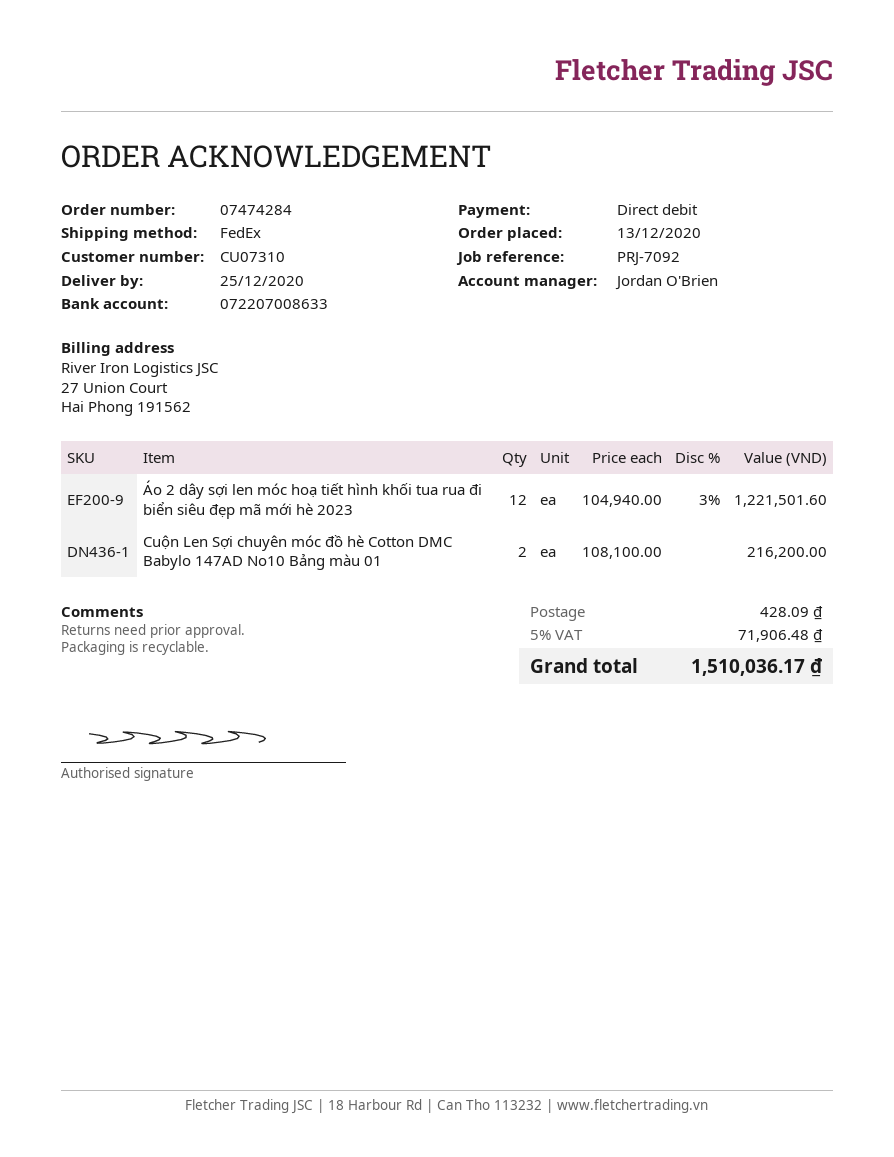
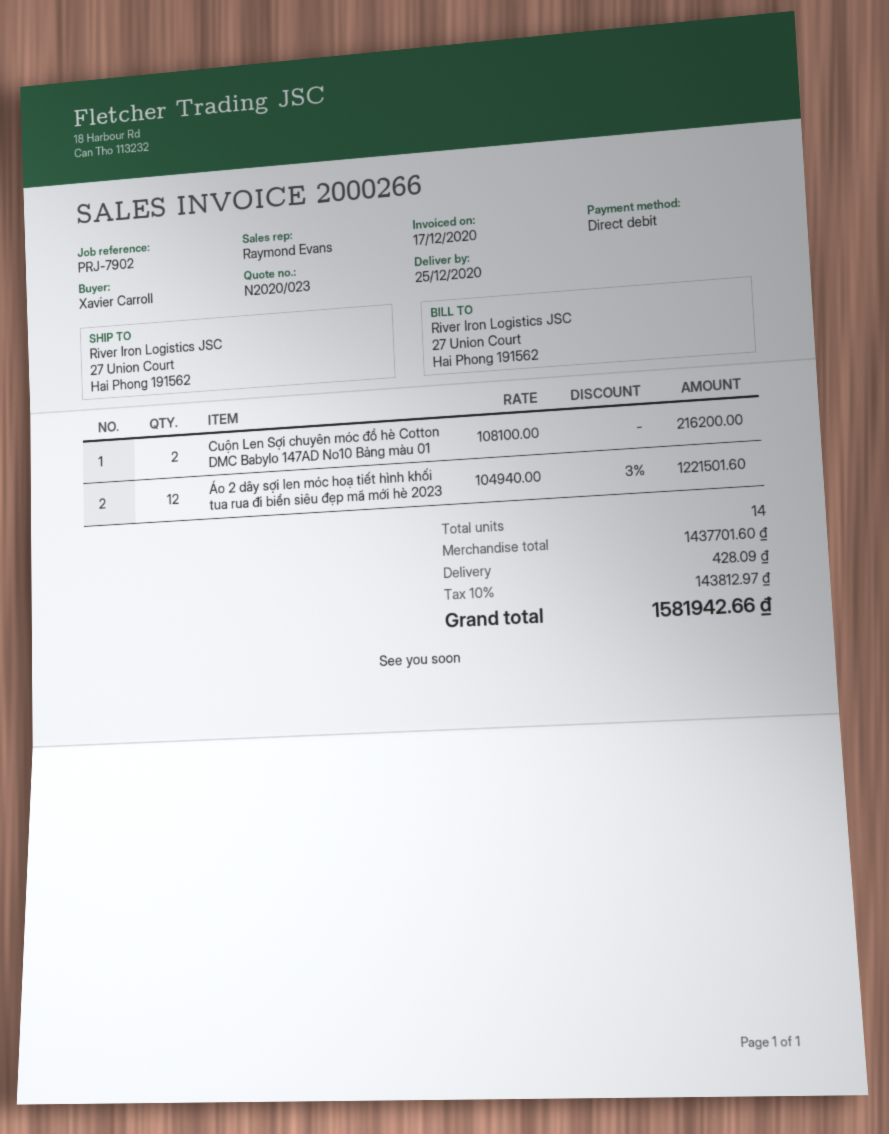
reference: PRJ-7092 -> PRJ-7902
sales rep: Jordan O'Brien -> Raymond Evans
tax: 5% = 71906.48 -> 10% = 143812.97
total: 1510036.17 -> 1581942.66

